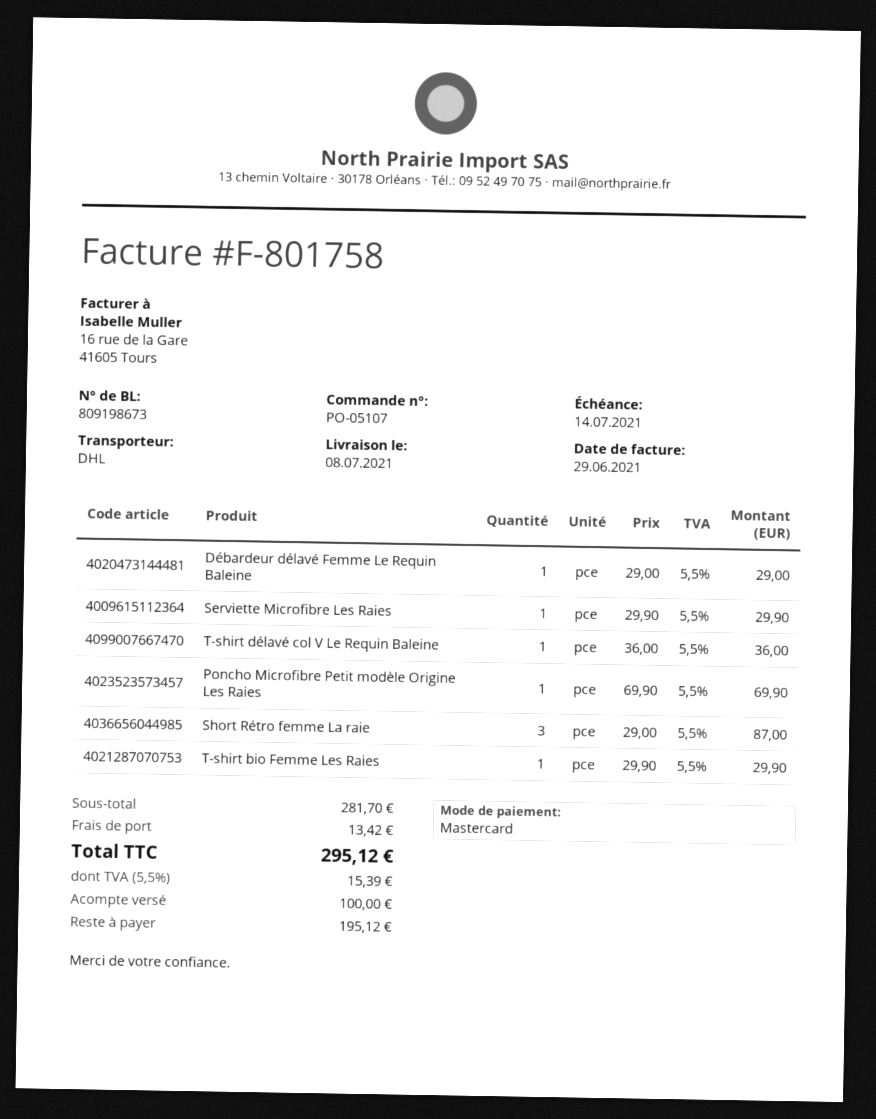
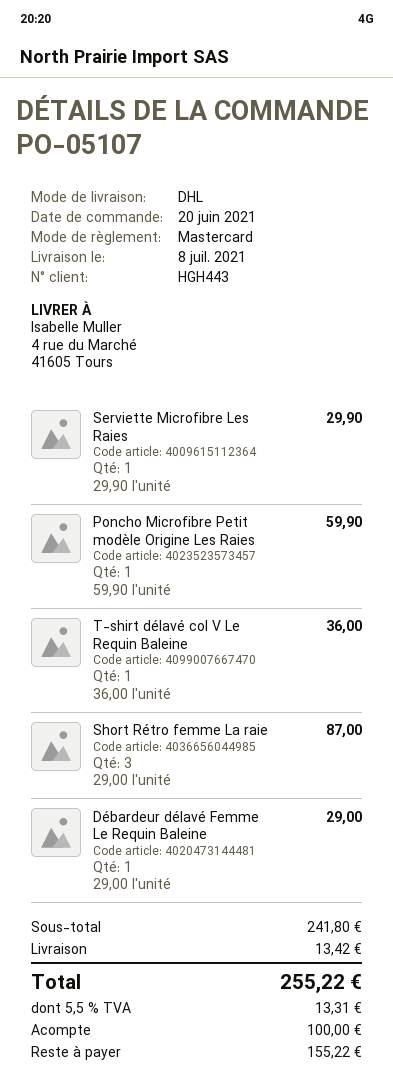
Poncho Microfibre Petit modèle Origine Les Raies: 1 x 69.90 = 69.90 -> 1 x 59.90 = 59.90
T-shirt bio Femme Les Raies: 1 x 29.90 = 29.90 -> none
subtotal: 281.70 -> 241.80
tax: 5.5% = 15.39 -> 5.5% = 13.31
total: 295.12 -> 255.22
balance: 195.12 -> 155.22

